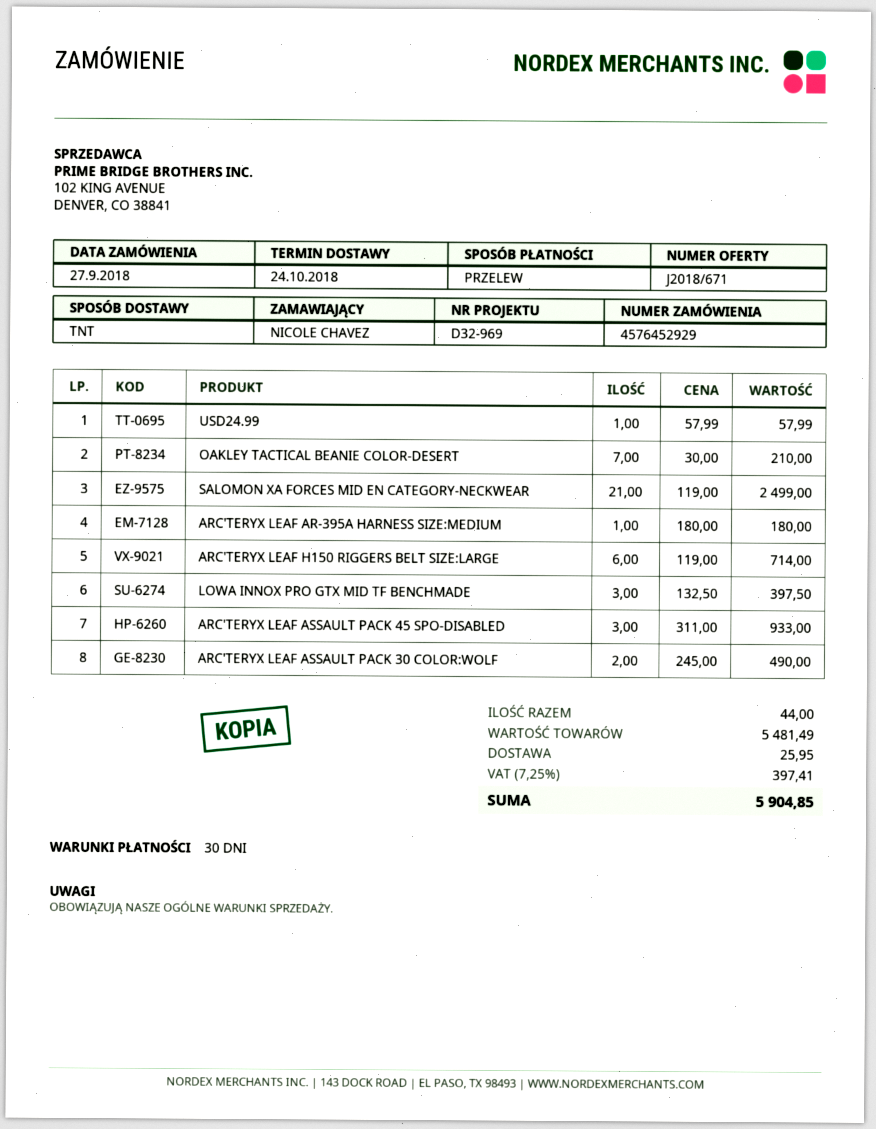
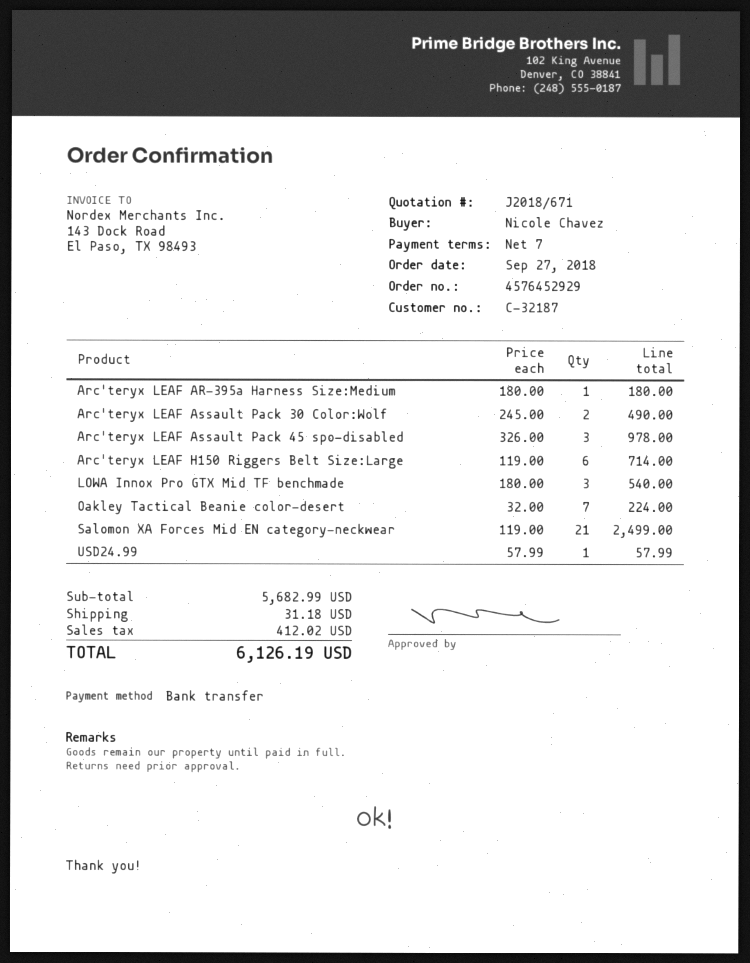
payment terms: 30 days -> 7 days
OAKLEY TACTICAL BEANIE COLOR-DESERT: 7 x 30.00 = 210.00 -> 7 x 32.00 = 224.00
LOWA INNOX PRO GTX MID TF BENCHMADE: 3 x 132.50 = 397.50 -> 3 x 180.00 = 540.00
ARC'TERYX LEAF ASSAULT PACK 45 SPO-DISABLED: 3 x 311.00 = 933.00 -> 3 x 326.00 = 978.00
subtotal: 5481.49 -> 5682.99
shipping: 25.95 -> 31.18
tax: 397.41 -> 412.02
total: 5904.85 -> 6126.19

